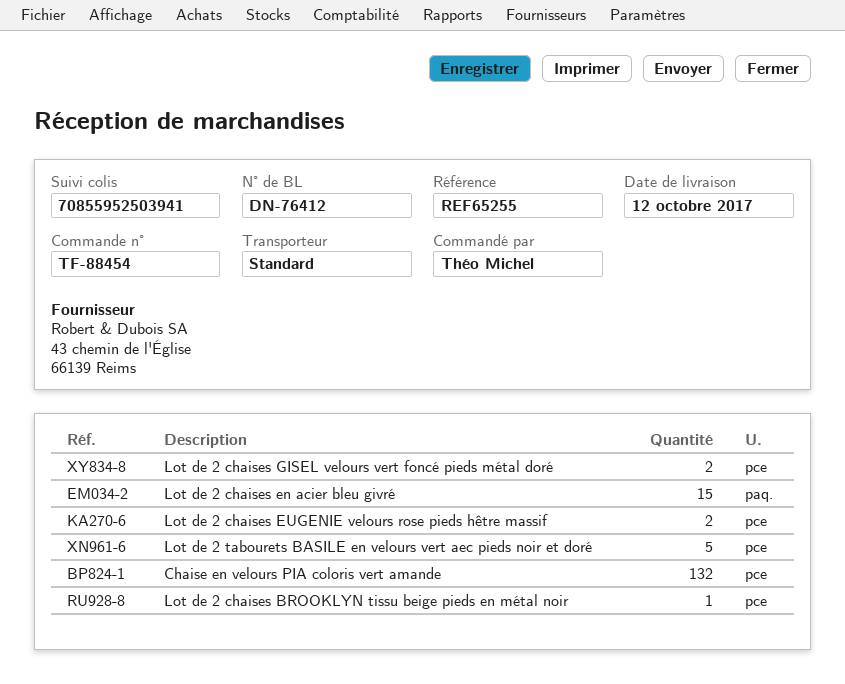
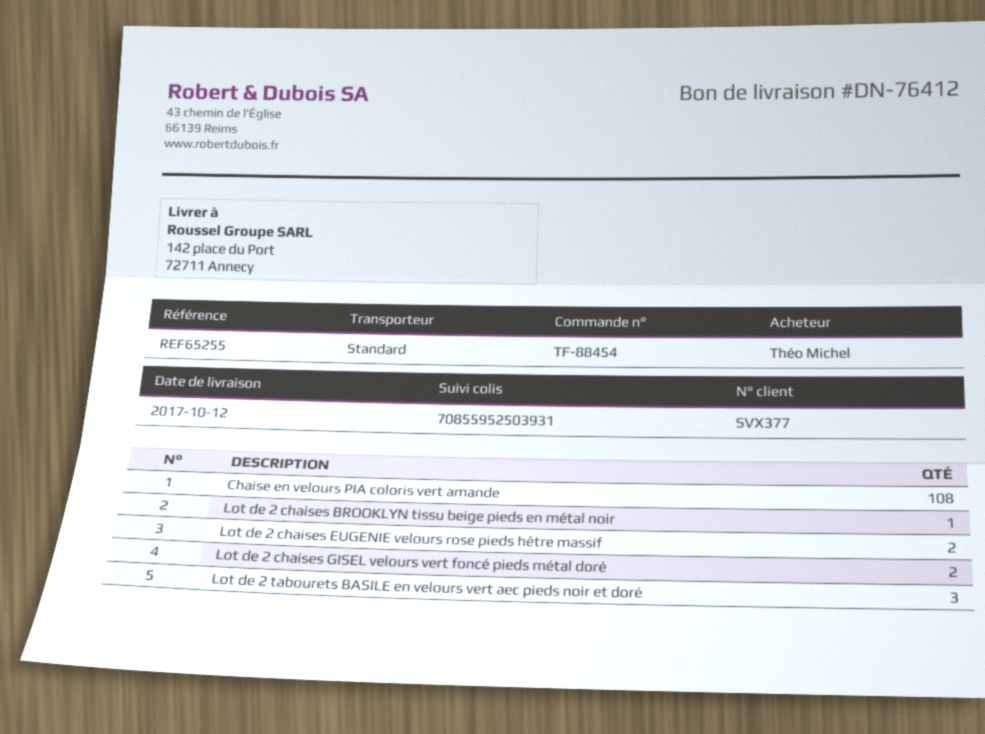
tracking number: 70855952503941 -> 70855952503931
Lot de 2 chaises en acier bleu givré: 15 -> none
Lot de 2 tabourets BASILE en velours vert aec pieds noir et doré: 5 -> 3
Chaise en velours PIA coloris vert amande: 132 -> 108

